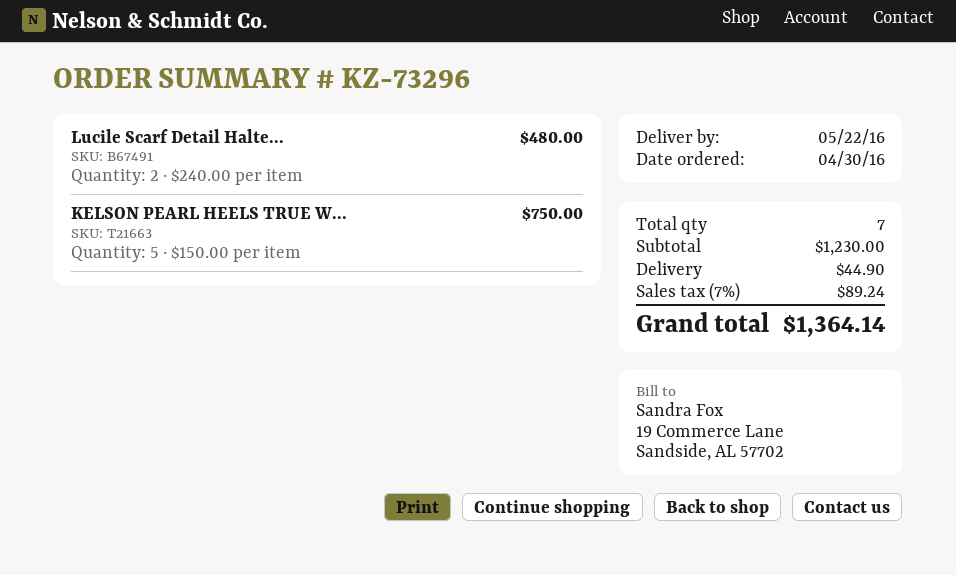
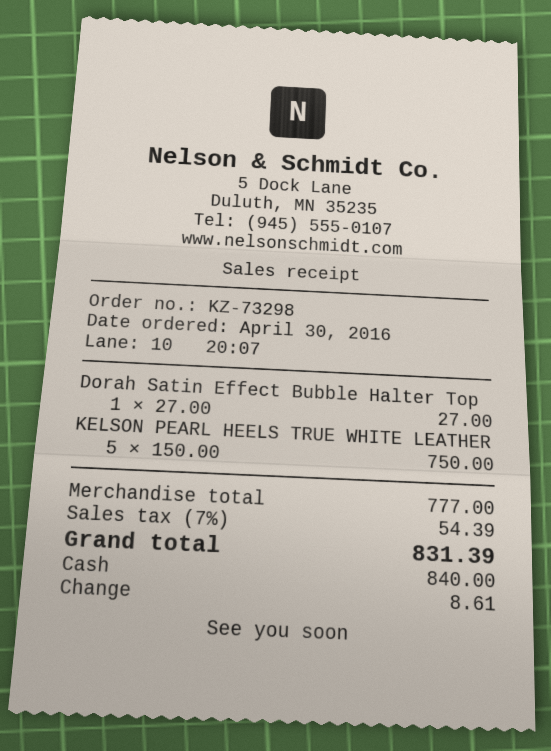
order number: KZ-73296 -> KZ-73298
Lucile Scarf Detail Halte...: 2 x 240.00 = 480.00 -> none
Dorah Satin Effect Bubble Halter Top: none -> 1 x 27.00 = 27.00
subtotal: 1230.00 -> 777.00
shipping: 44.90 -> none
tax: 7% = 89.24 -> 7% = 54.39
total: 1364.14 -> 831.39

